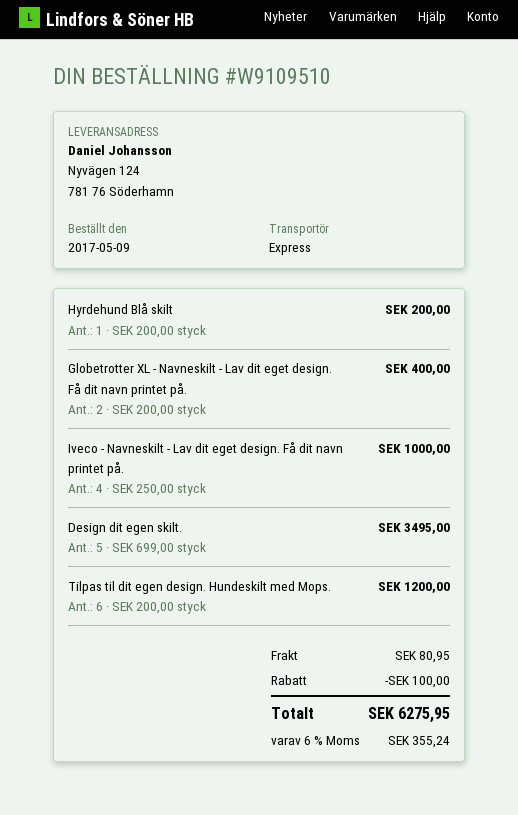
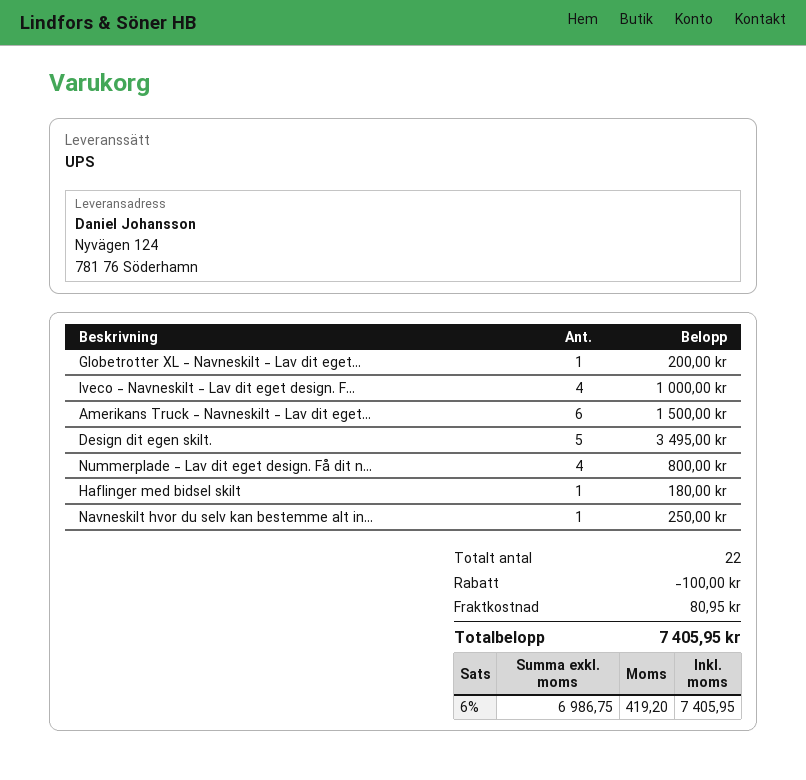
shipping method: express -> UPS
Hyrdehund Blå skilt: 1 for 200.00 -> none
Globetrotter XL - Navneskilt - Lav dit eget design. Få dit navn printet på.: 2 for 400.00 -> 1 for 200.00
Tilpas til dit egen design. Hundeskilt med Mops.: 6 for 1200.00 -> none
Amerikans Truck - Navneskilt - Lav dit eget...: none -> 6 for 1500.00
Nummerplade - Lav dit eget design. Få dit n...: none -> 4 for 800.00
Haflinger med bidsel skilt: none -> 1 for 180.00
Navneskilt hvor du selv kan bestemme alt in...: none -> 1 for 250.00
tax: 6% = 355.24 -> 6% = 419.20
total: 6275.95 -> 7405.95

